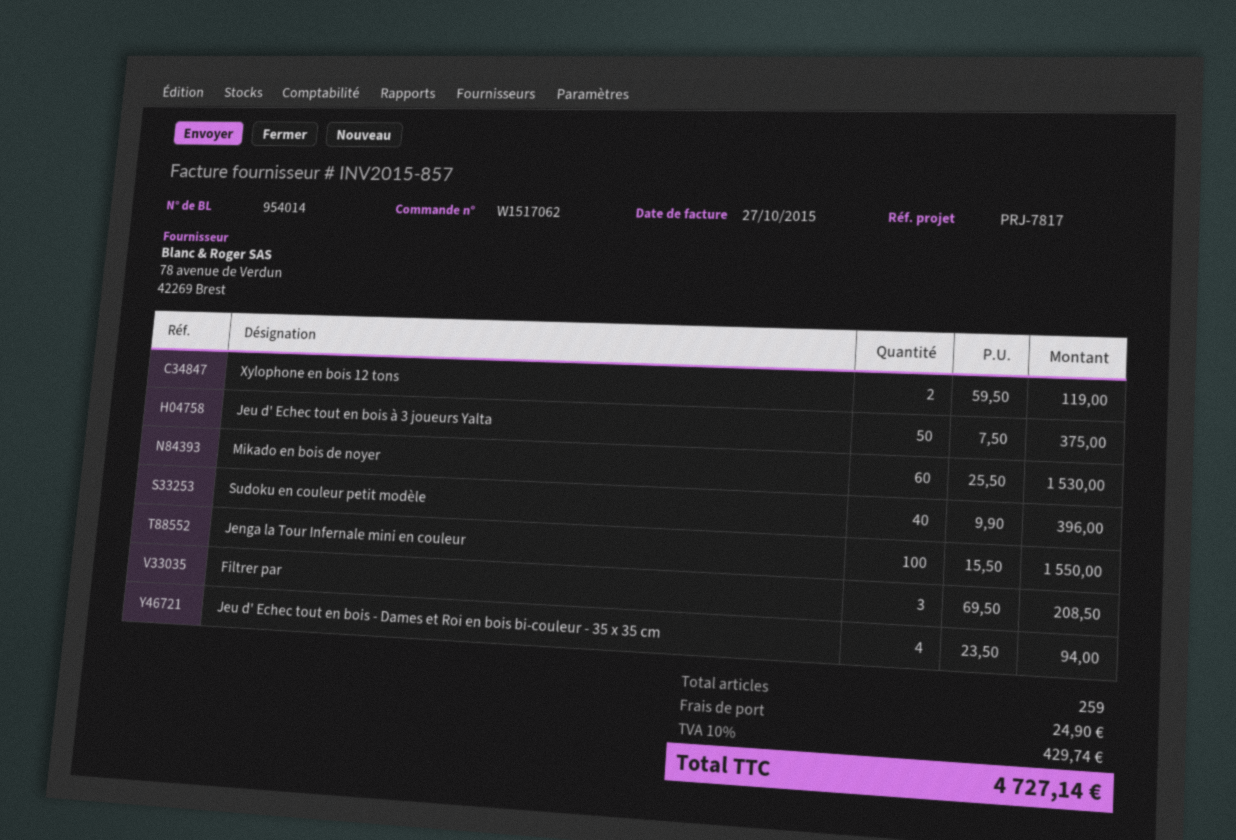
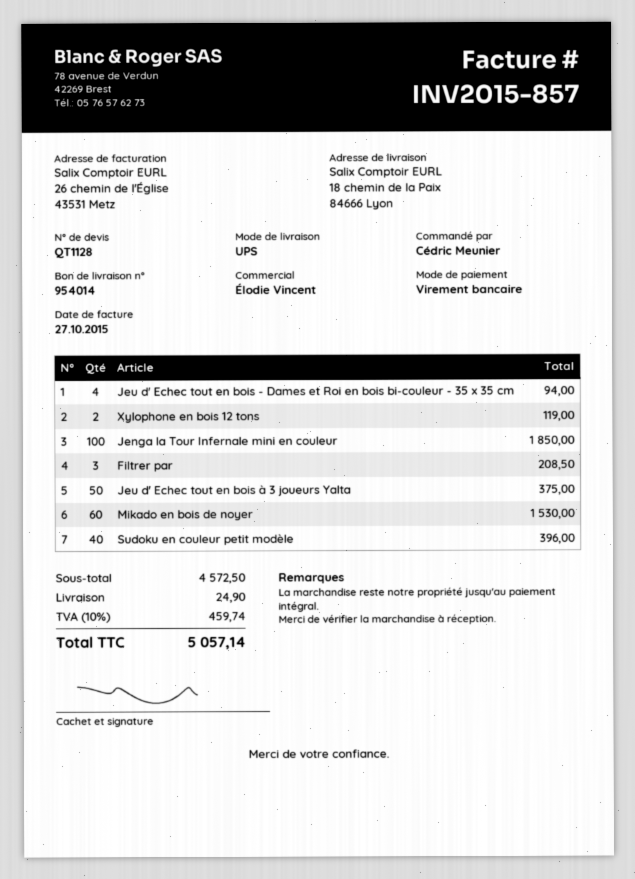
Jenga la Tour Infernale mini en couleur: 100 for 1550.00 -> 100 for 1850.00
tax: 10% = 429.74 -> 10% = 459.74
total: 4727.14 -> 5057.14

